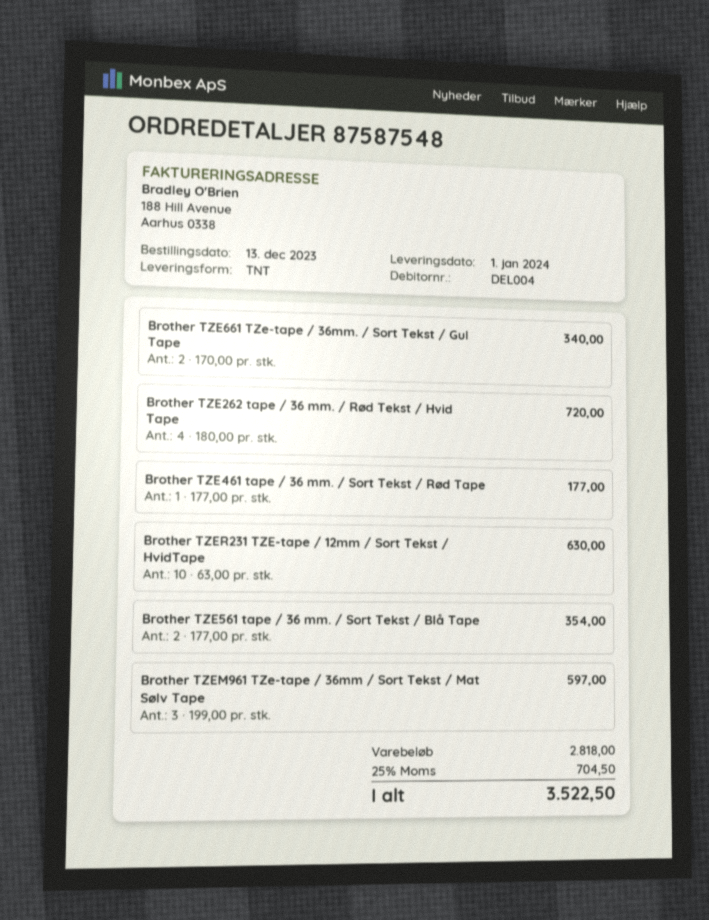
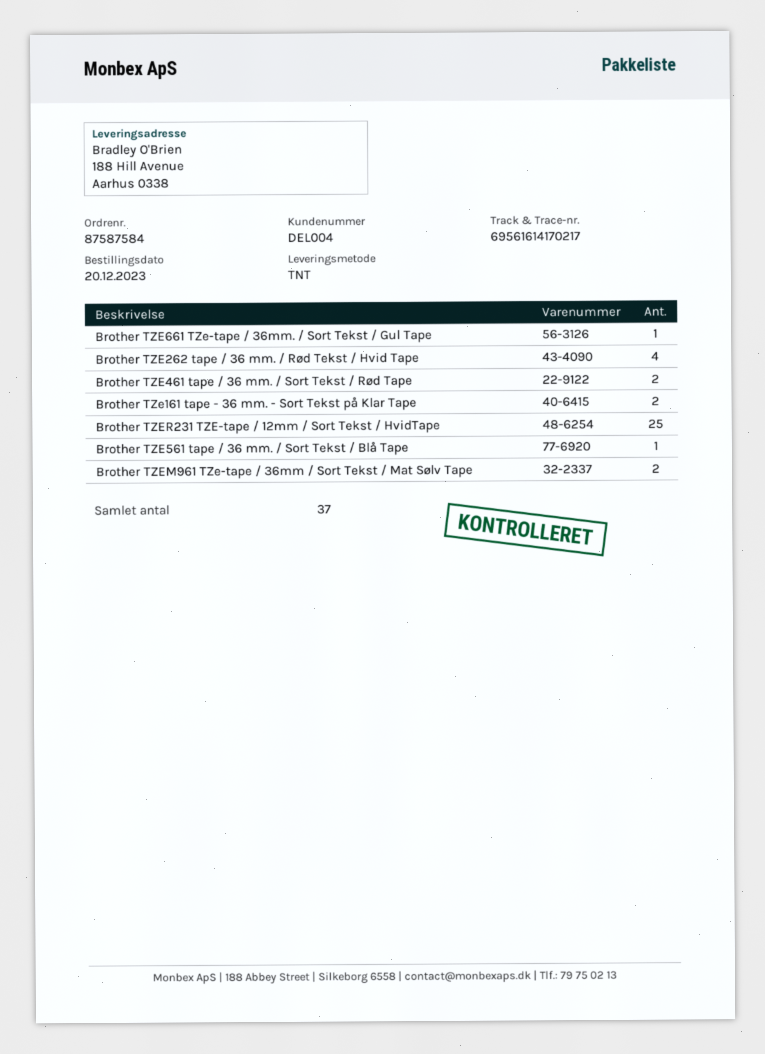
order number: 87587548 -> 87587584
order date: 2023-12-13 -> 2023-12-20
Brother TZE661 TZe-tape / 36mm. / Sort Tekst / Gul Tape: 2 -> 1
Brother TZE461 tape / 36 mm. / Sort Tekst / Rød Tape: 1 -> 2
Brother TZER231 TZE-tape / 12mm / Sort Tekst / HvidTape: 10 -> 25
Brother TZE561 tape / 36 mm. / Sort Tekst / Blå Tape: 2 -> 1
Brother TZEM961 TZe-tape / 36mm / Sort Tekst / Mat Sølv Tape: 3 -> 2
Brother TZe161 tape - 36 mm. - Sort Tekst på Klar Tape: none -> 2

